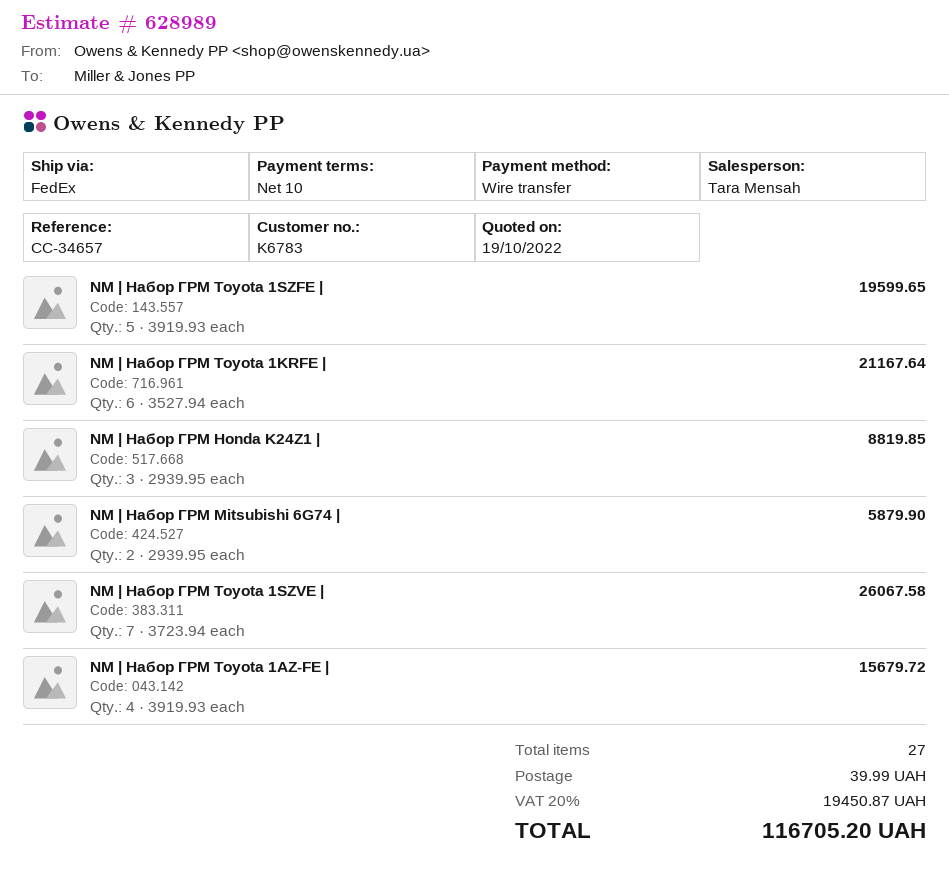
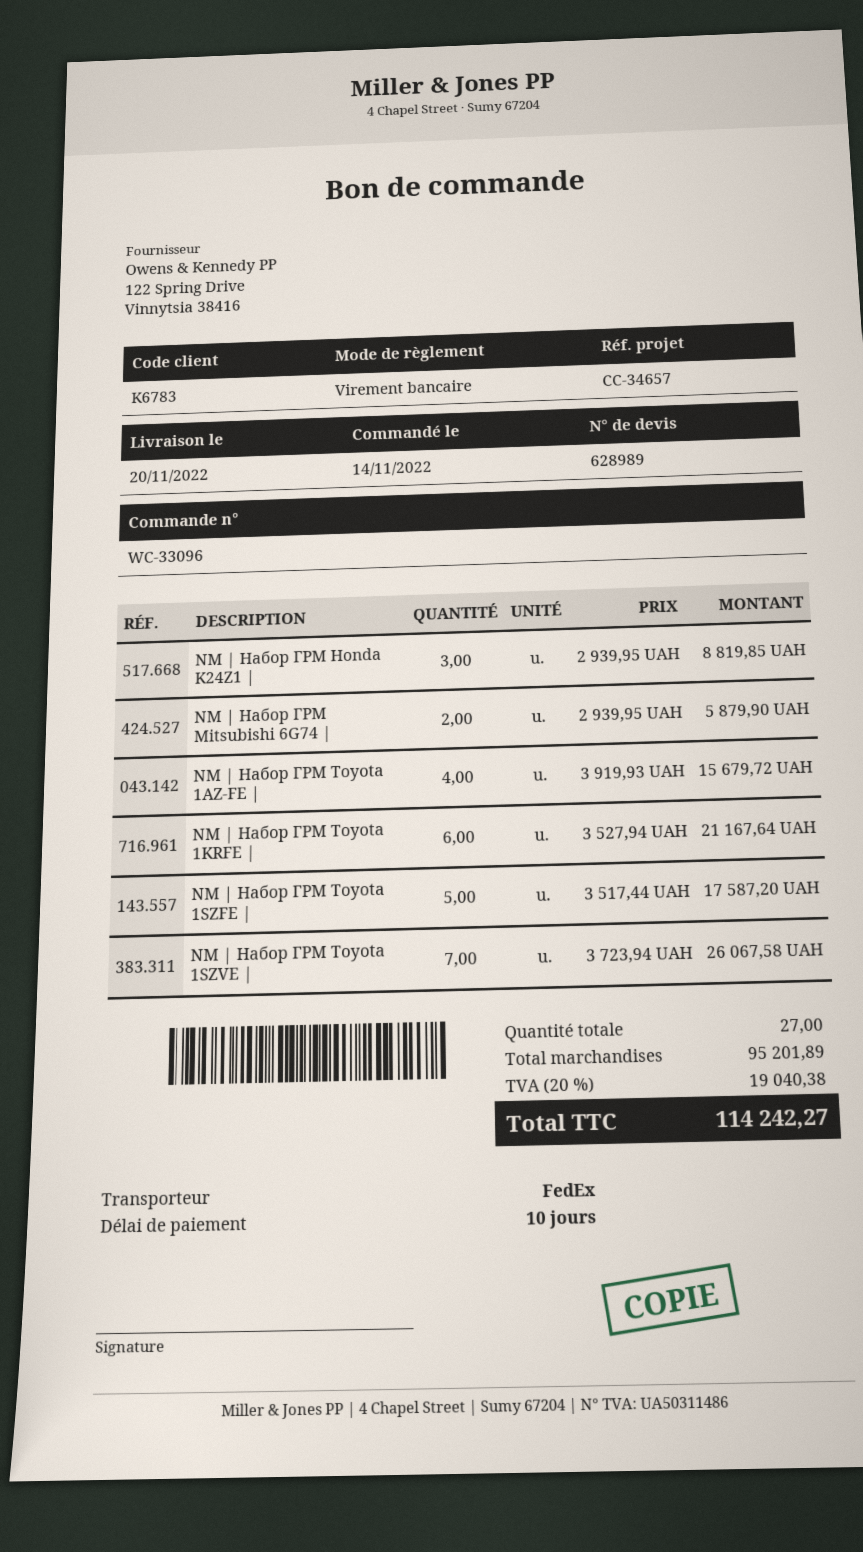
NM | Набор ГРМ Toyota 1SZFE |: 5 x 3919.93 = 19599.65 -> 5 x 3517.44 = 17587.20
shipping: 39.99 -> none
tax: 20% = 19450.87 -> 20% = 19040.38
total: 116705.20 -> 114242.27

